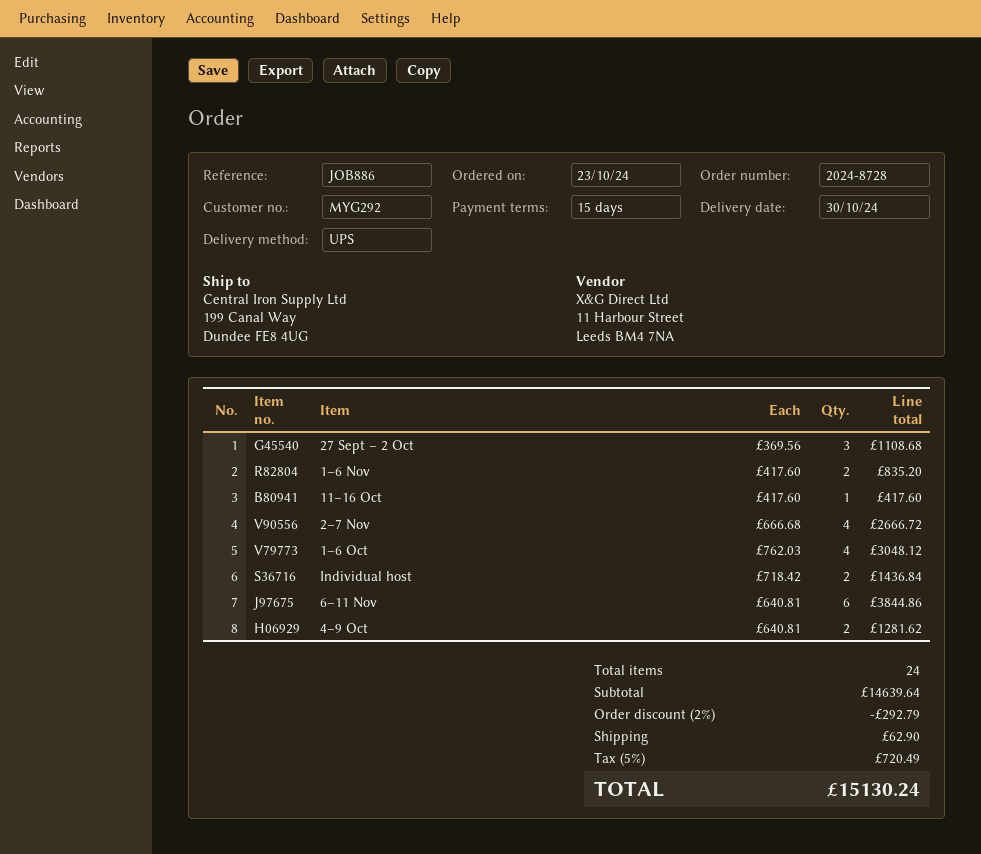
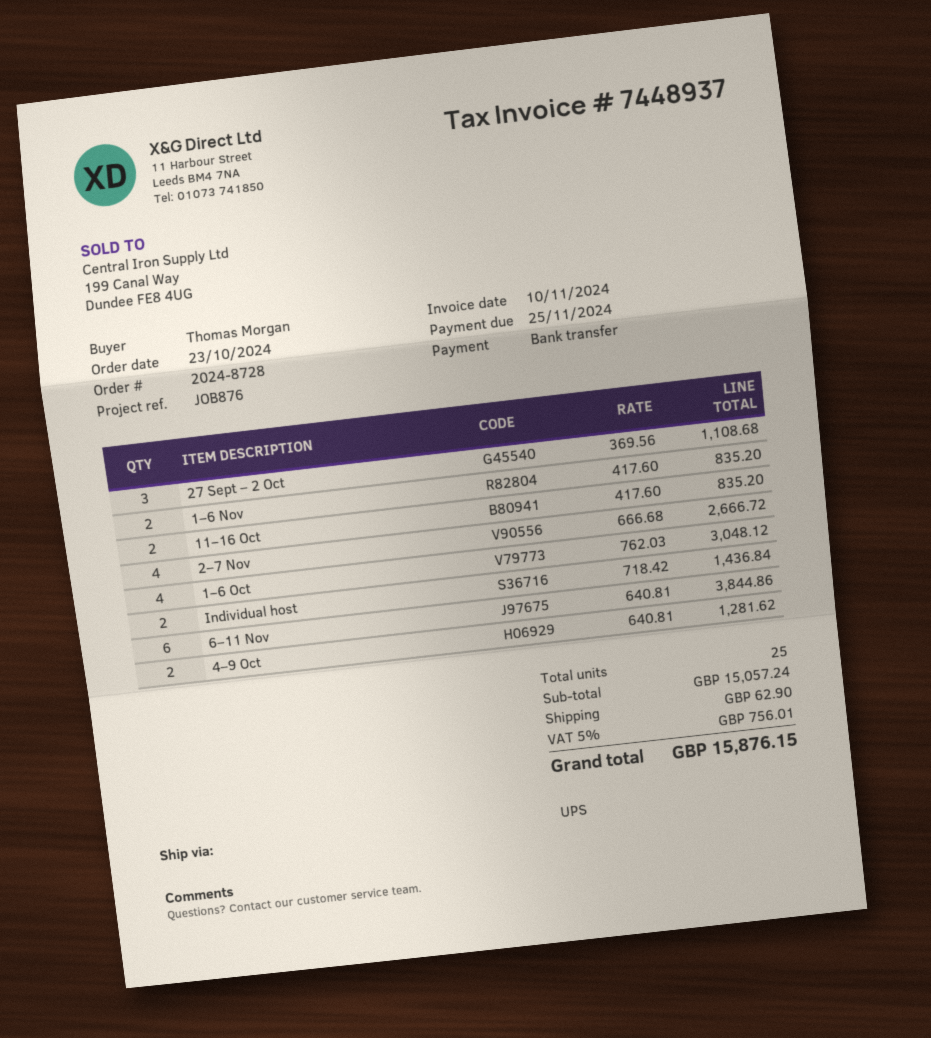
reference: JOB886 -> JOB876
11–16 Oct: 1 x 417.60 = 417.60 -> 2 x 417.60 = 835.20
total quantity: 24 -> 25
subtotal: 14639.64 -> 15057.24
discount: 2% = 292.79 -> none
tax: 5% = 720.49 -> 5% = 756.01
total: 15130.24 -> 15876.15

